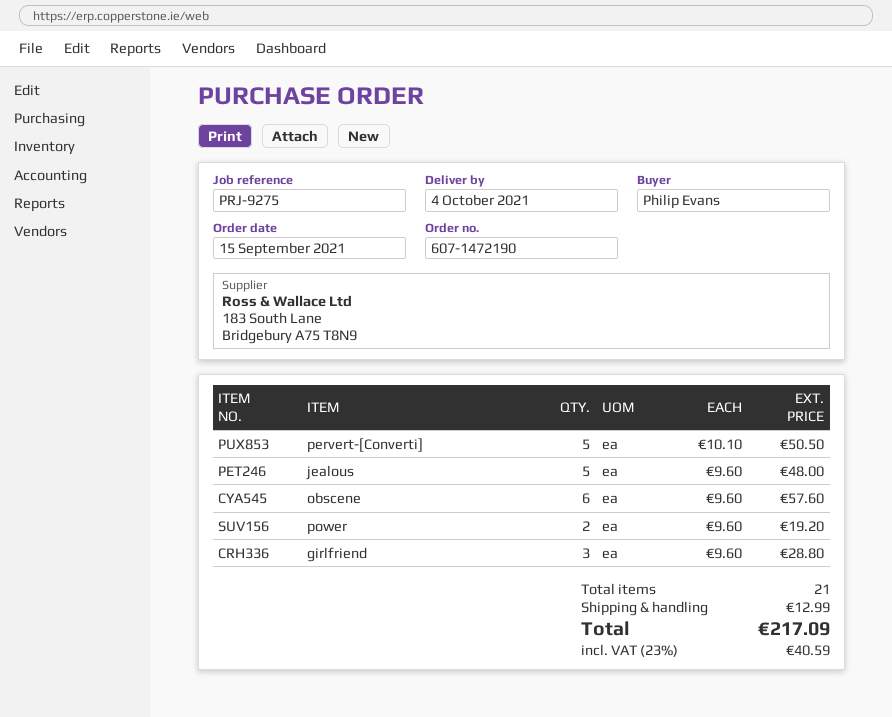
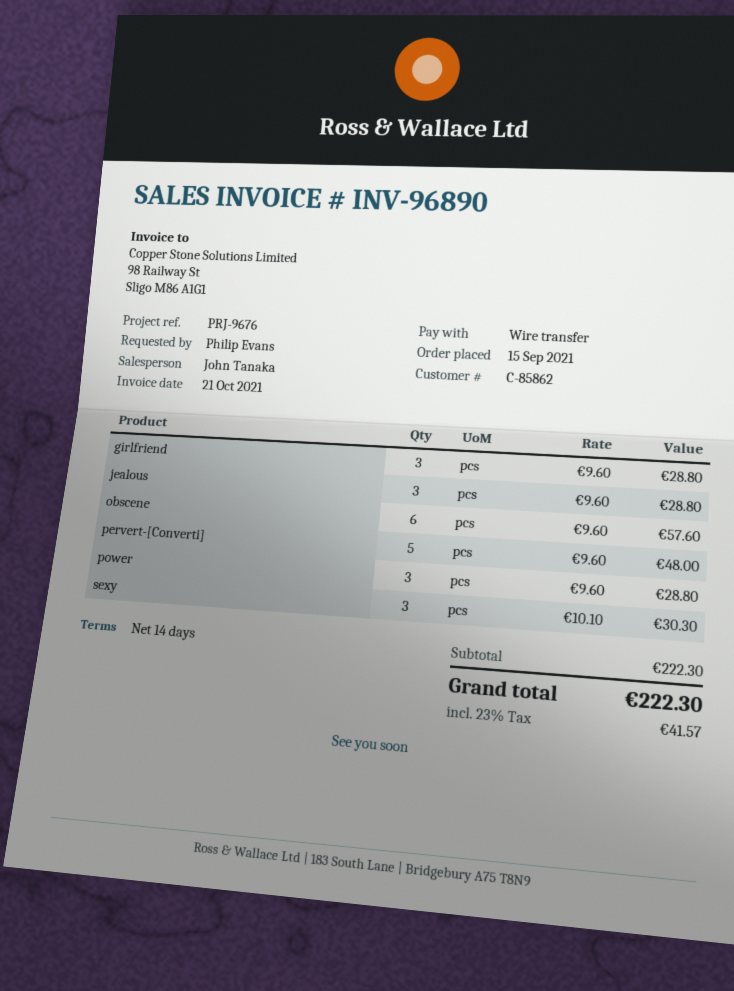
reference: PRJ-9275 -> PRJ-9676
pervert-[Converti]: 5 x 10.10 = 50.50 -> 5 x 9.60 = 48.00
jealous: 5 x 9.60 = 48.00 -> 3 x 9.60 = 28.80
power: 2 x 9.60 = 19.20 -> 3 x 9.60 = 28.80
sexy: none -> 3 x 10.10 = 30.30
shipping: 12.99 -> none
tax: 23% = 40.59 -> 23% = 41.57
total: 217.09 -> 222.30

